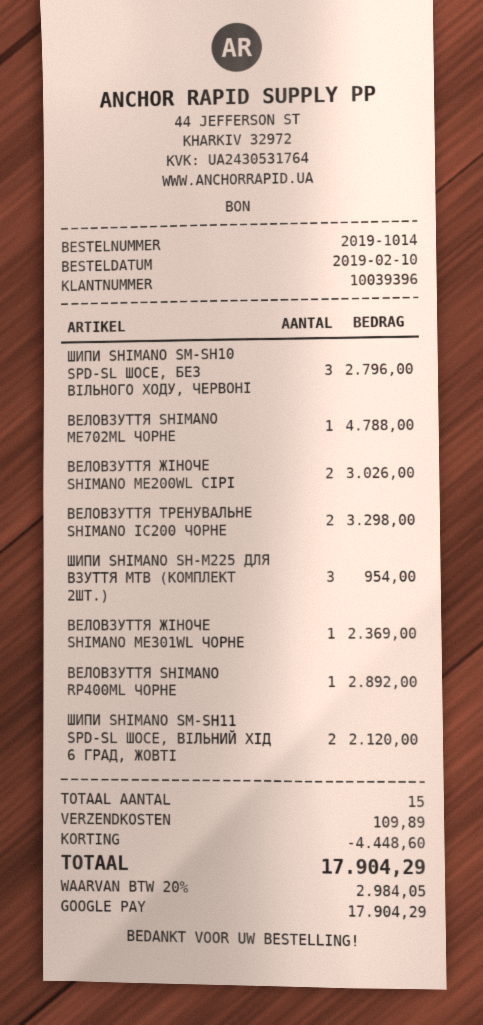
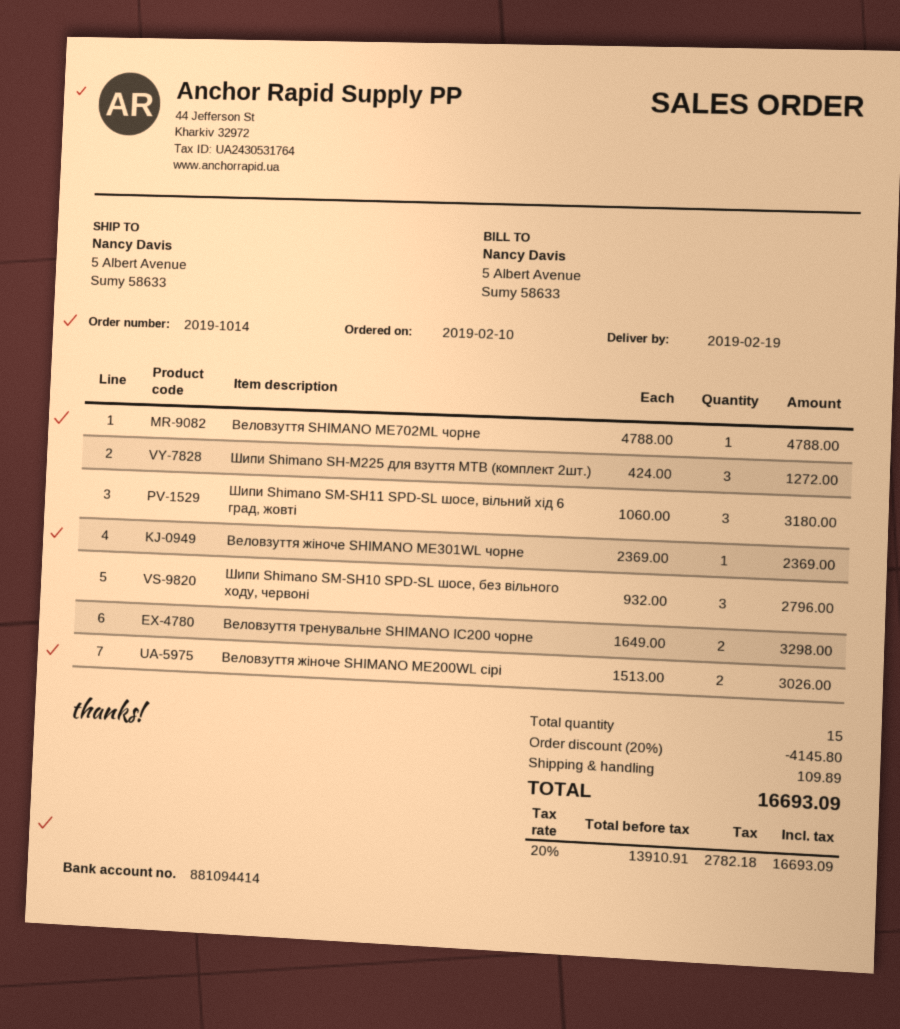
ШИПИ SHIMANO SH-M225 ДЛЯ ВЗУТТЯ MTB (КОМПЛЕКТ 2ШТ.): 3 for 954.00 -> 3 for 1272.00
ВЕЛОВЗУТТЯ SHIMANO RP400ML ЧОРНЕ: 1 for 2892.00 -> none
ШИПИ SHIMANO SM-SH11 SPD-SL ШОСЕ, ВІЛЬНИЙ ХІД 6 ГРАД, ЖОВТІ: 2 for 2120.00 -> 3 for 3180.00
discount: 4448.60 -> 4145.80
tax: 20% = 2984.05 -> 20% = 2782.18
total: 17904.29 -> 16693.09

